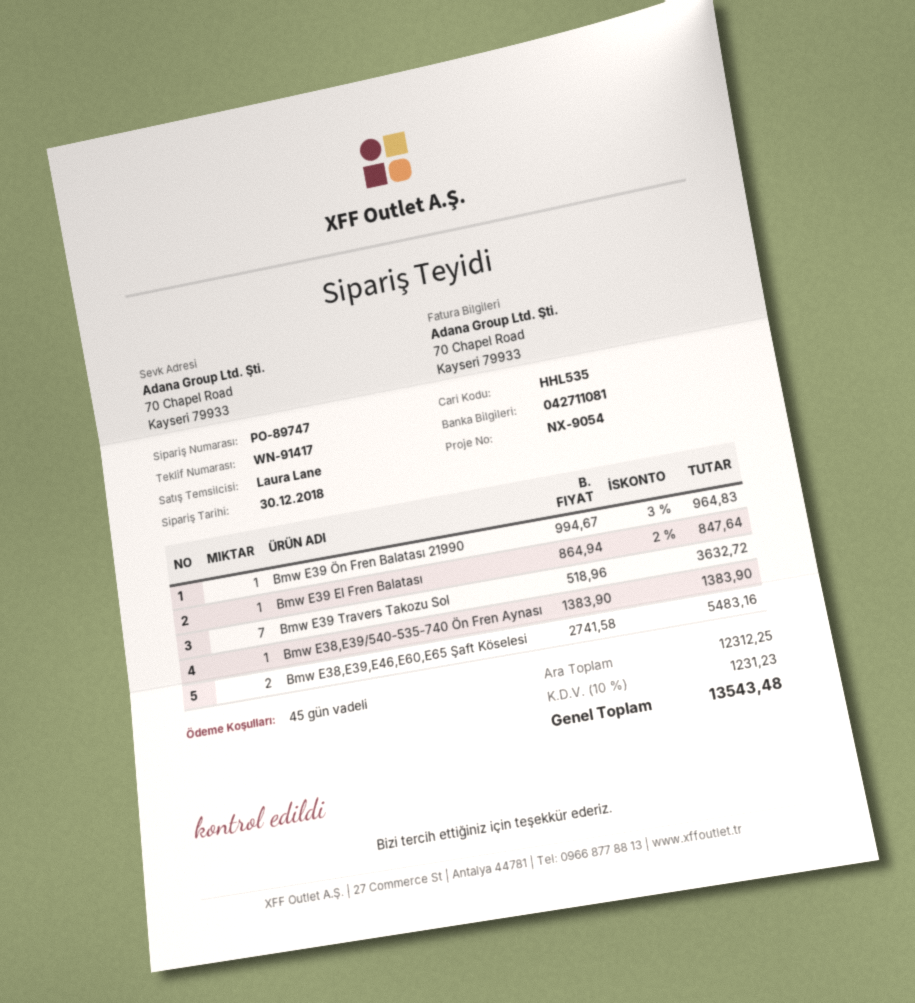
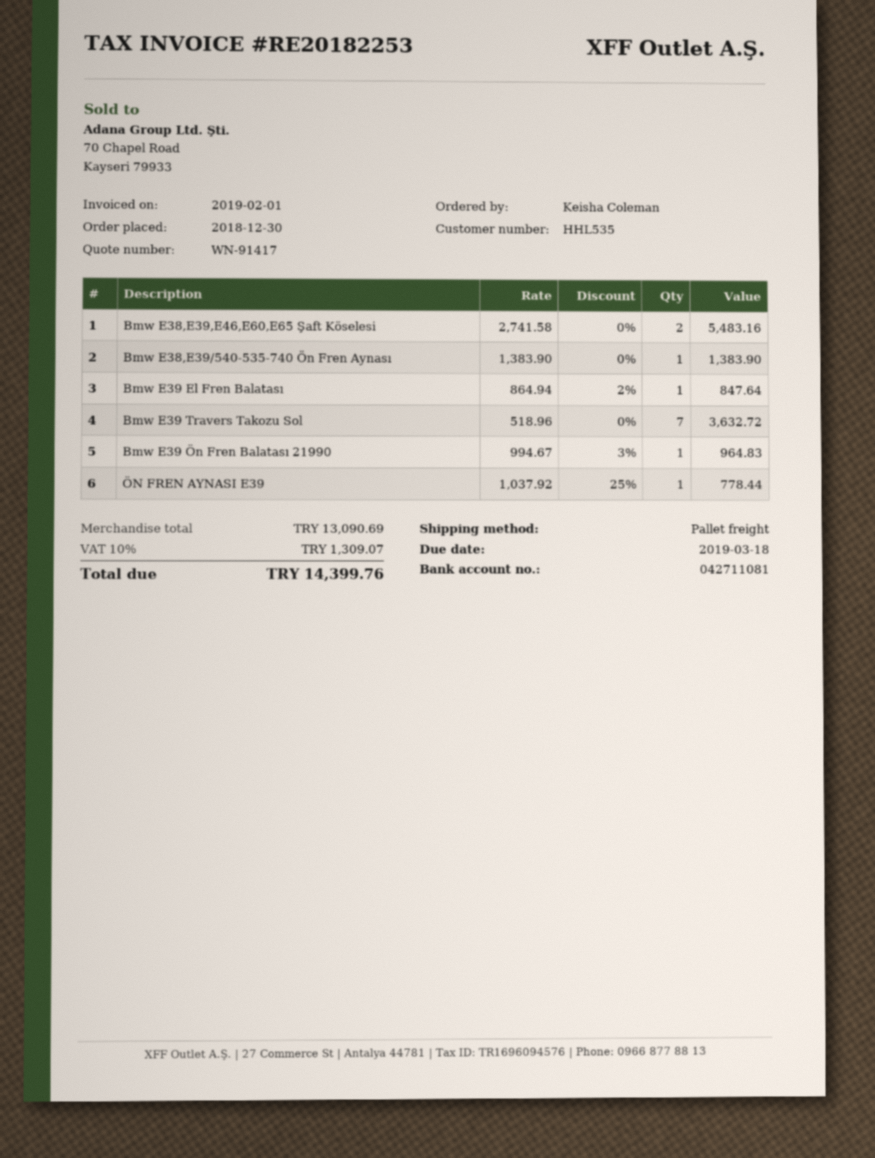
ÖN FREN AYNASI E39: none -> 1 x 1037.92 - 25% = 778.44
subtotal: 12312.25 -> 13090.69
tax: 10% = 1231.23 -> 10% = 1309.07
total: 13543.48 -> 14399.76

